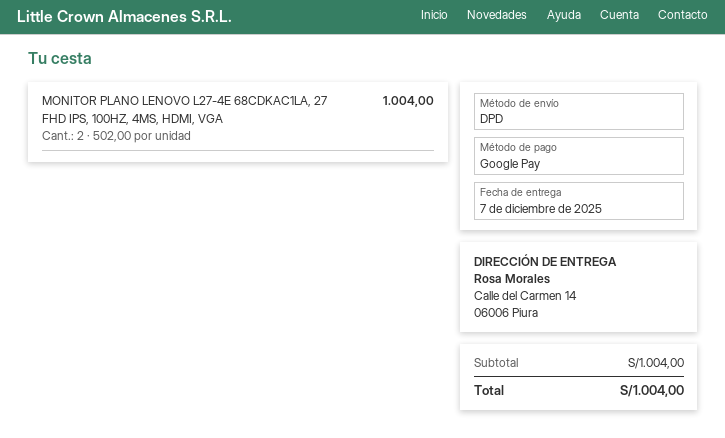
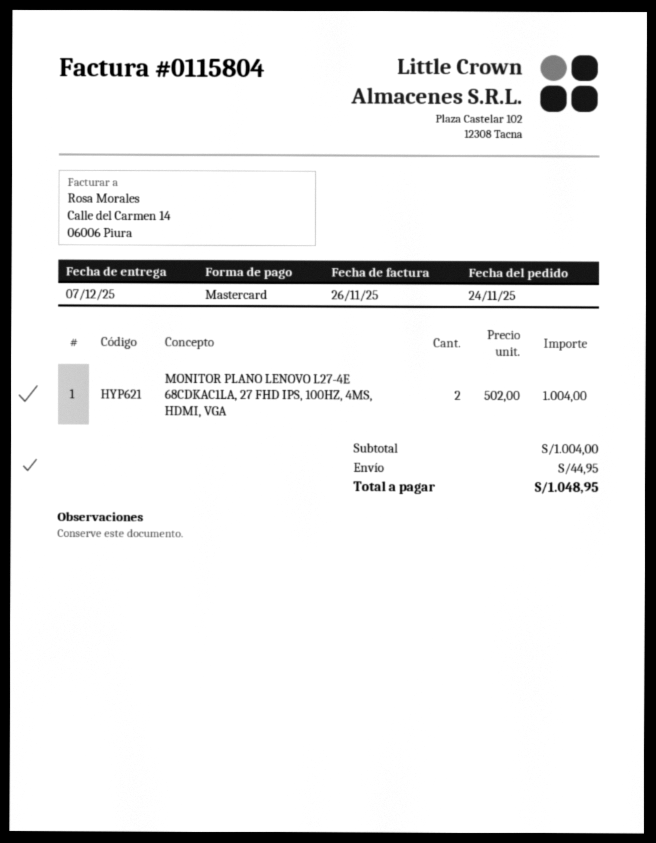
payment method: Google Pay -> Mastercard
shipping: none -> 44.95
total: 1004.00 -> 1048.95

